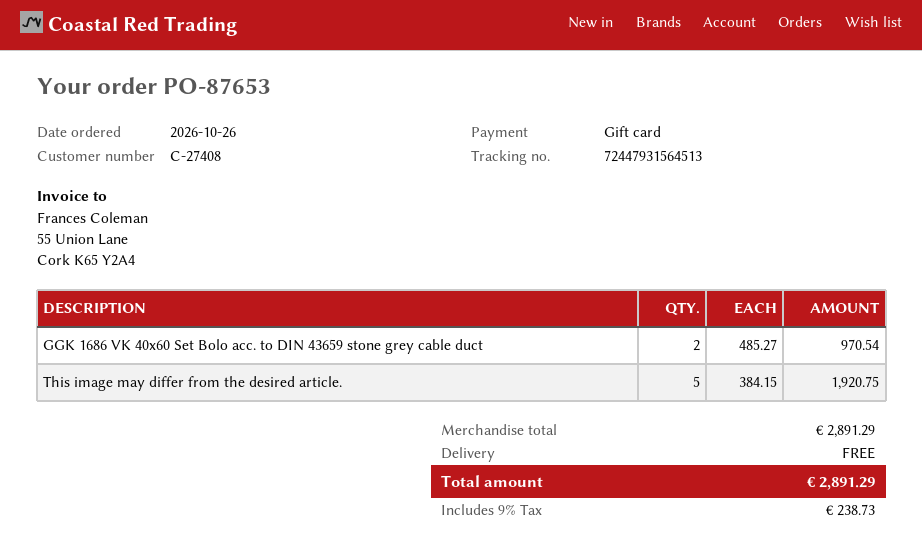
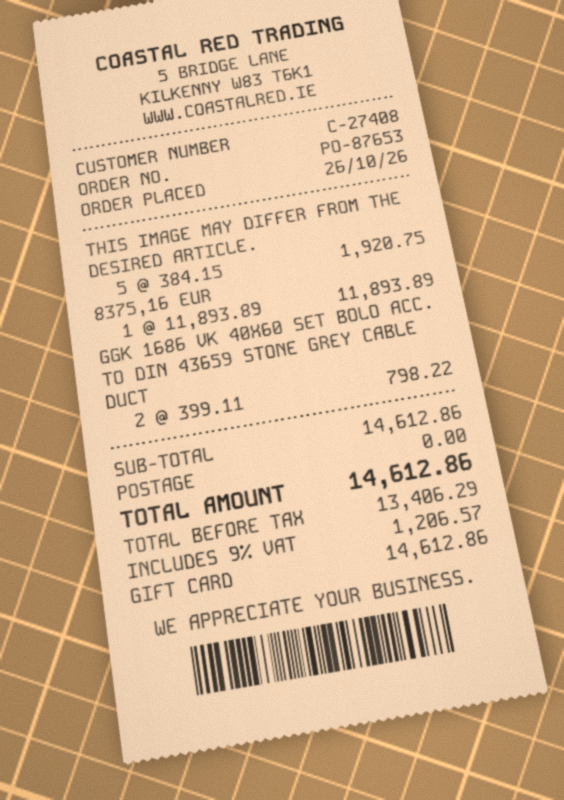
GGK 1686 VK 40x60 Set Bolo acc. to DIN 43659 stone grey cable duct: 2 x 485.27 = 970.54 -> 2 x 399.11 = 798.22
8375,16 EUR: none -> 1 x 11893.89 = 11893.89
subtotal: 2891.29 -> 14612.86
tax: 9% = 238.73 -> 9% = 1206.57
total: 2891.29 -> 14612.86

